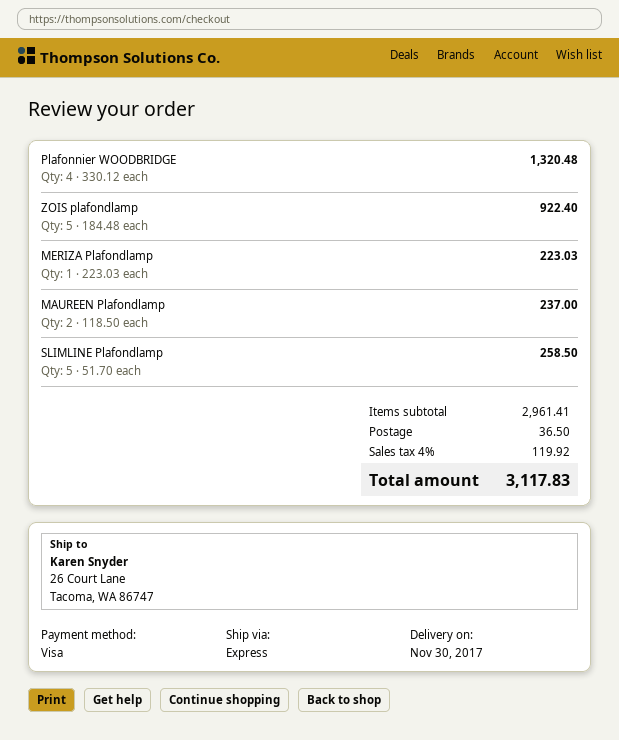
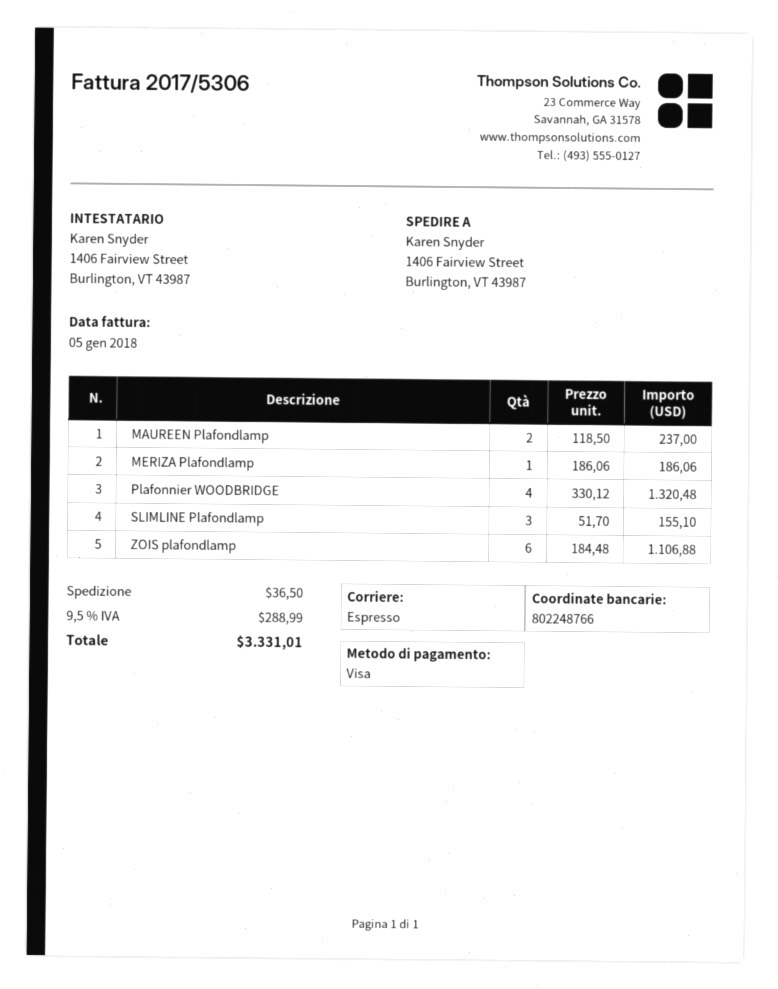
ship to: 26 Court Lane, Tacoma, WA 86747 -> 1406 Fairview Street, Burlington, VT 43987
ZOIS plafondlamp: 5 x 184.48 = 922.40 -> 6 x 184.48 = 1106.88
MERIZA Plafondlamp: 1 x 223.03 = 223.03 -> 1 x 186.06 = 186.06
SLIMLINE Plafondlamp: 5 x 51.70 = 258.50 -> 3 x 51.70 = 155.10
tax: 4% = 119.92 -> 9.5% = 288.99
total: 3117.83 -> 3331.01

